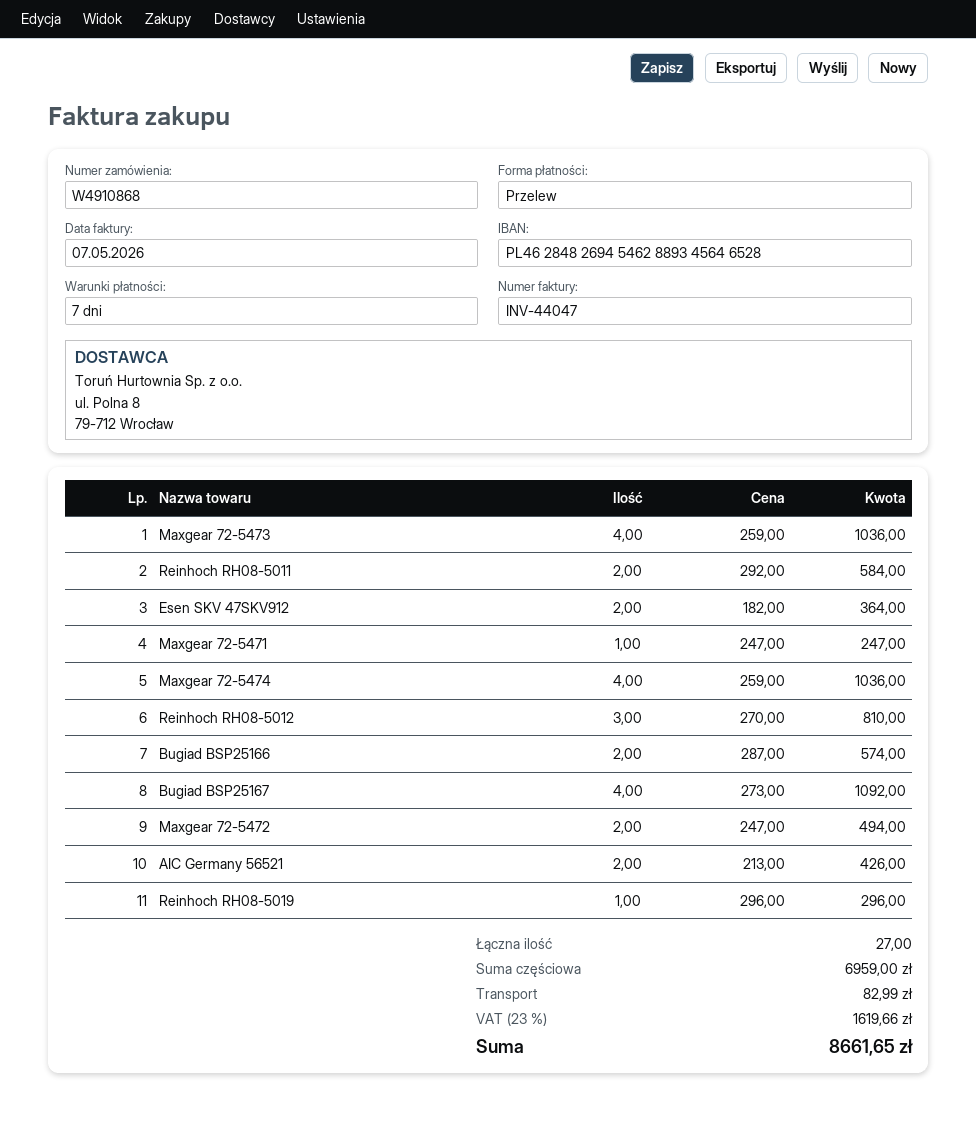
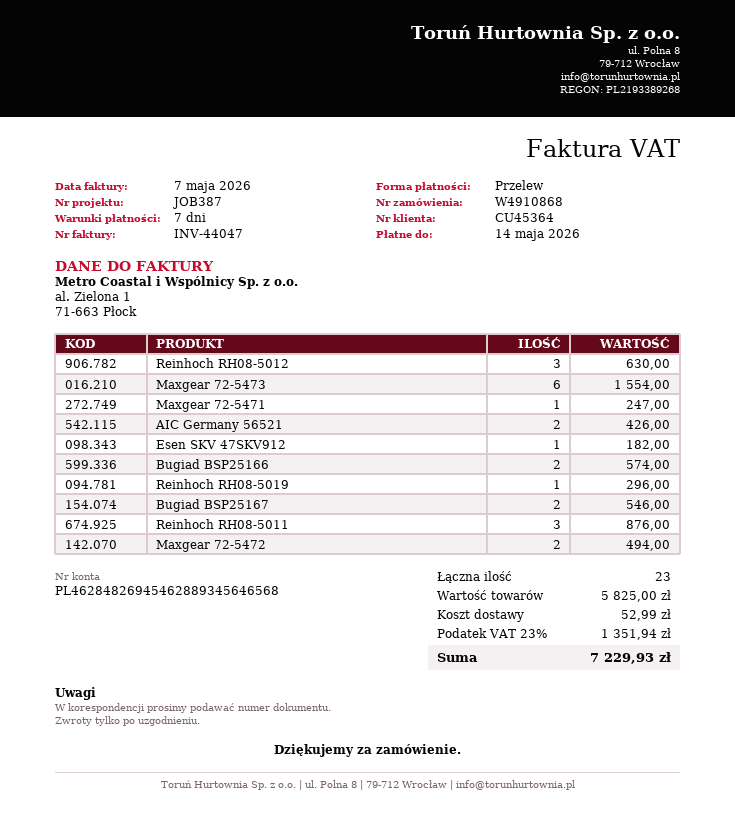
bank account: PL46284826945462889345646528 -> PL46284826945462889345646568
Maxgear 72-5473: 4 for 1036.00 -> 6 for 1554.00
Reinhoch RH08-5011: 2 for 584.00 -> 3 for 876.00
Esen SKV 47SKV912: 2 for 364.00 -> 1 for 182.00
Maxgear 72-5474: 4 for 1036.00 -> none
Reinhoch RH08-5012: 3 for 810.00 -> 3 for 630.00
Bugiad BSP25167: 4 for 1092.00 -> 2 for 546.00
total quantity: 27 -> 23
subtotal: 6959.00 -> 5825.00
shipping: 82.99 -> 52.99
tax: 23% = 1619.66 -> 23% = 1351.94
total: 8661.65 -> 7229.93

